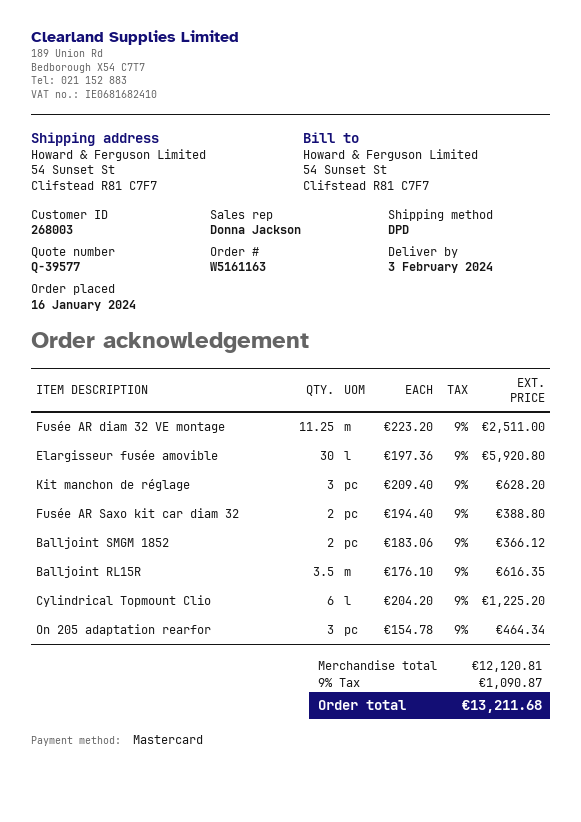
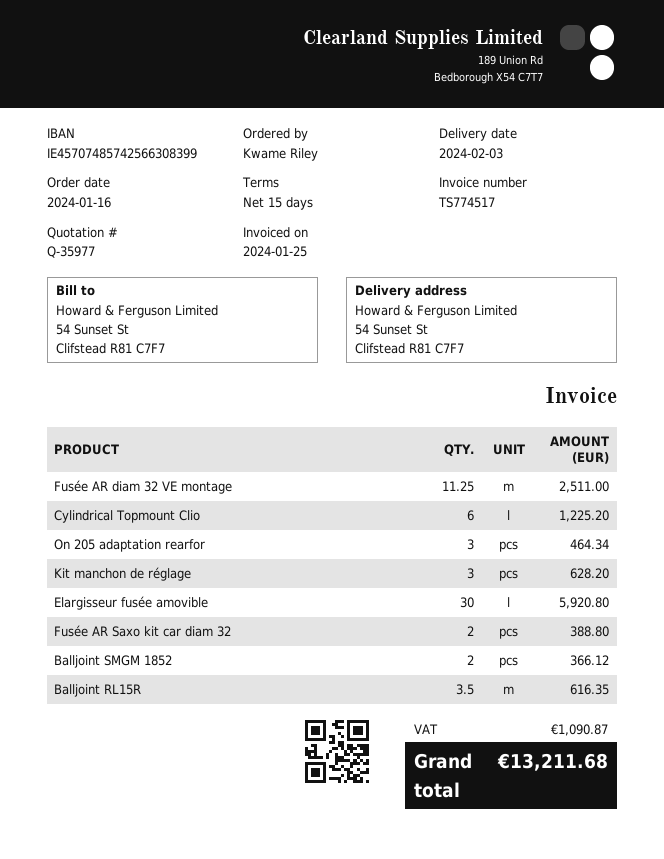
quote number: Q-39577 -> Q-35977

